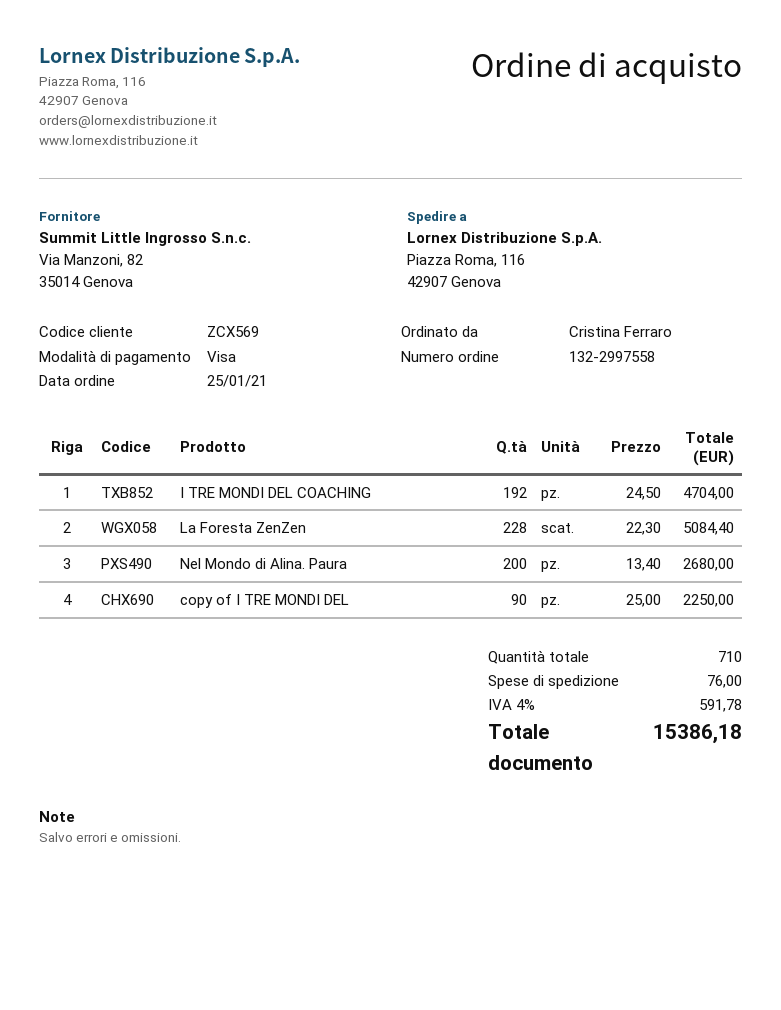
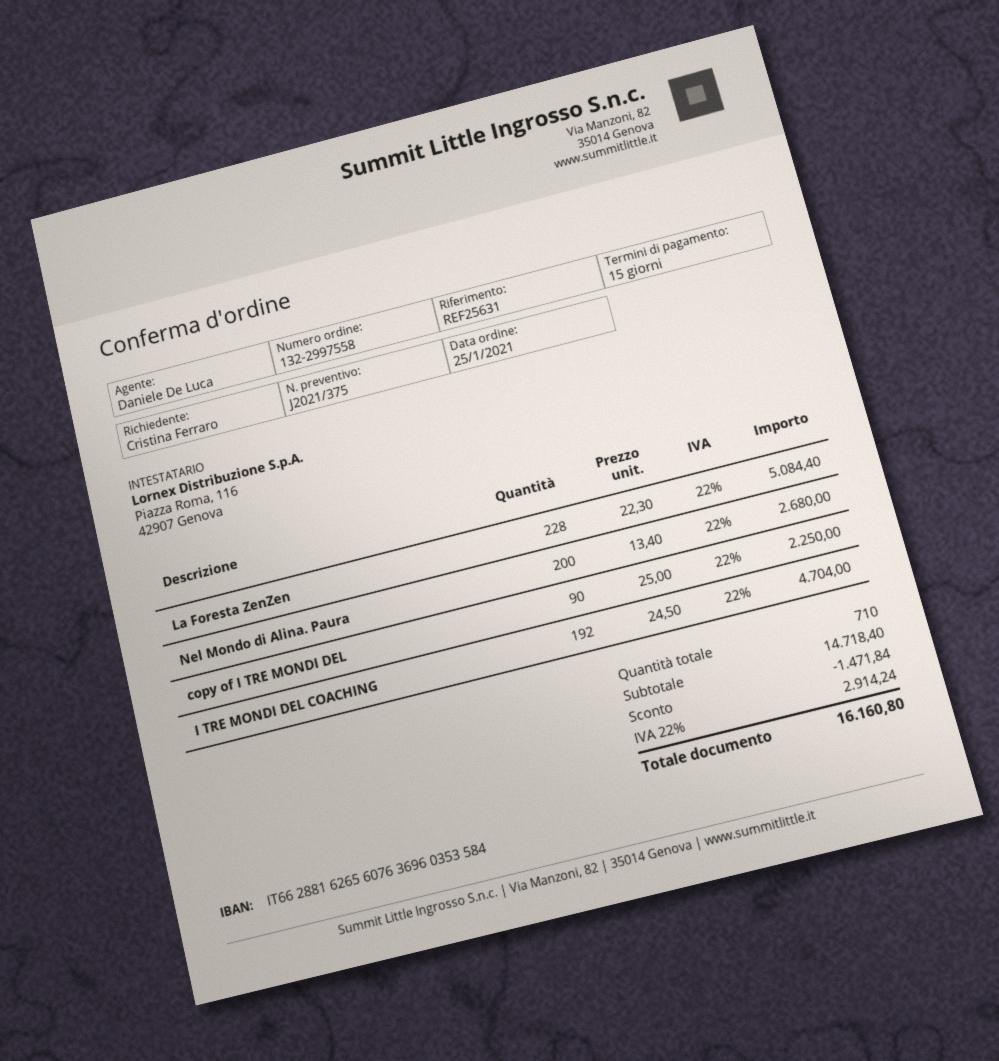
discount: none -> 1471.84
shipping: 76.00 -> none
tax: 4% = 591.78 -> 22% = 2914.24
total: 15386.18 -> 16160.80

